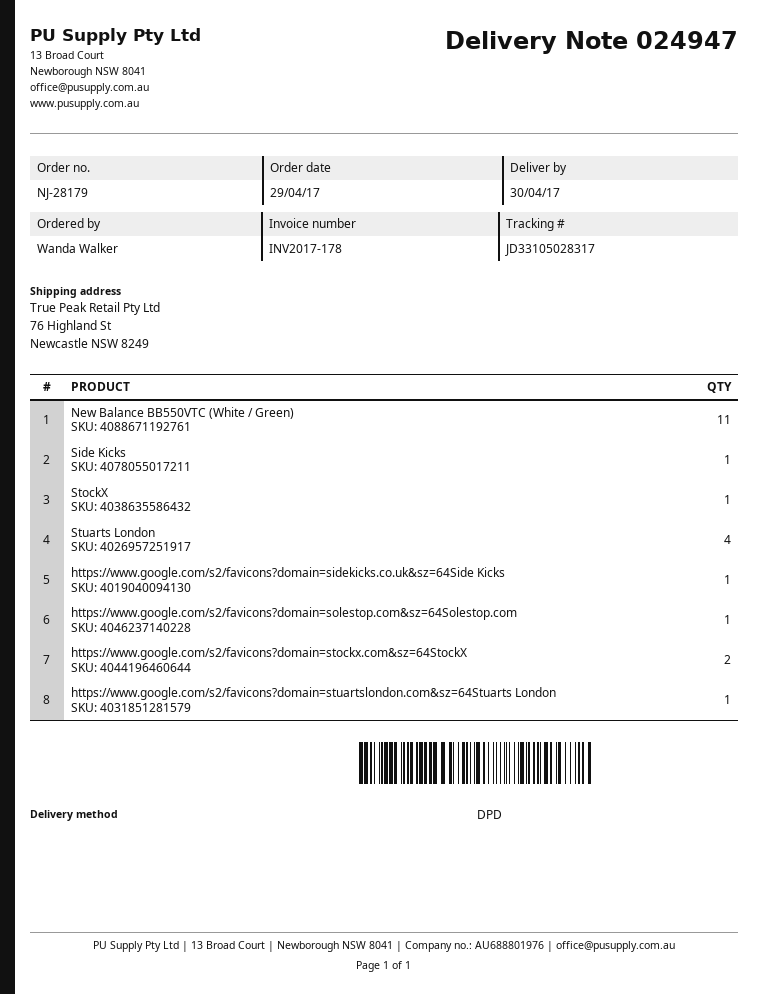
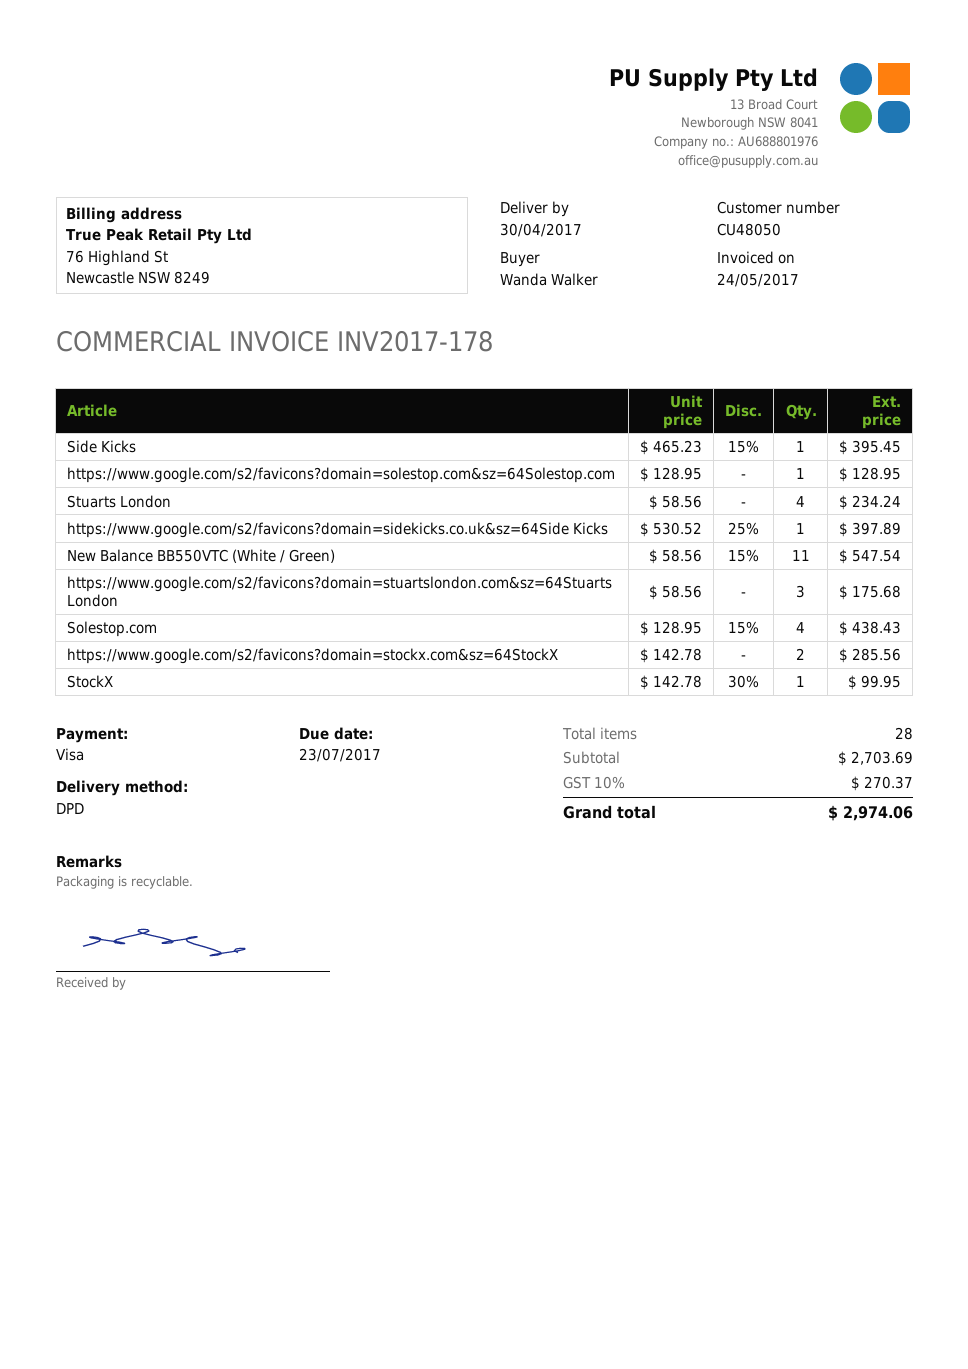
https://www.google.com/s2/favicons?domain=stuartslondon.com&sz=64Stuarts London: 1 -> 3
Solestop.com: none -> 4

